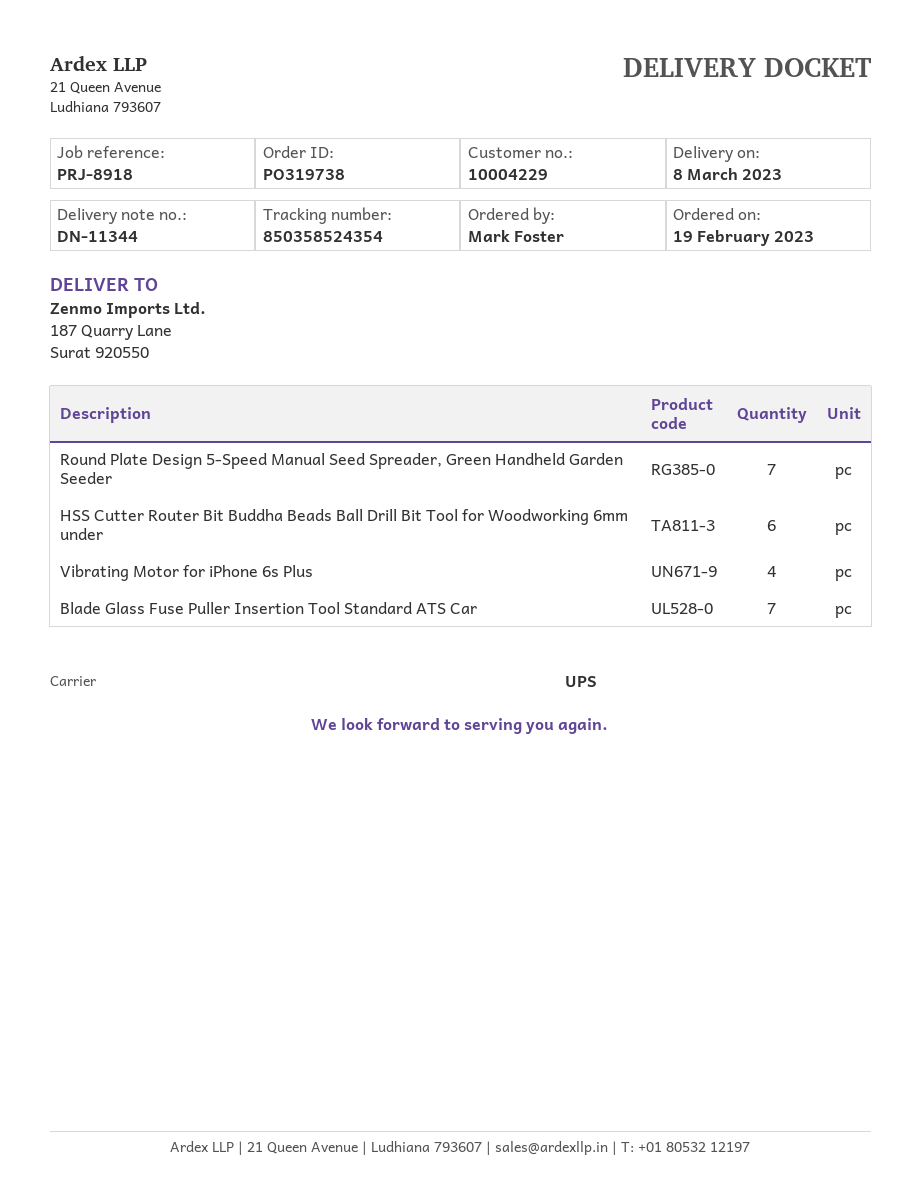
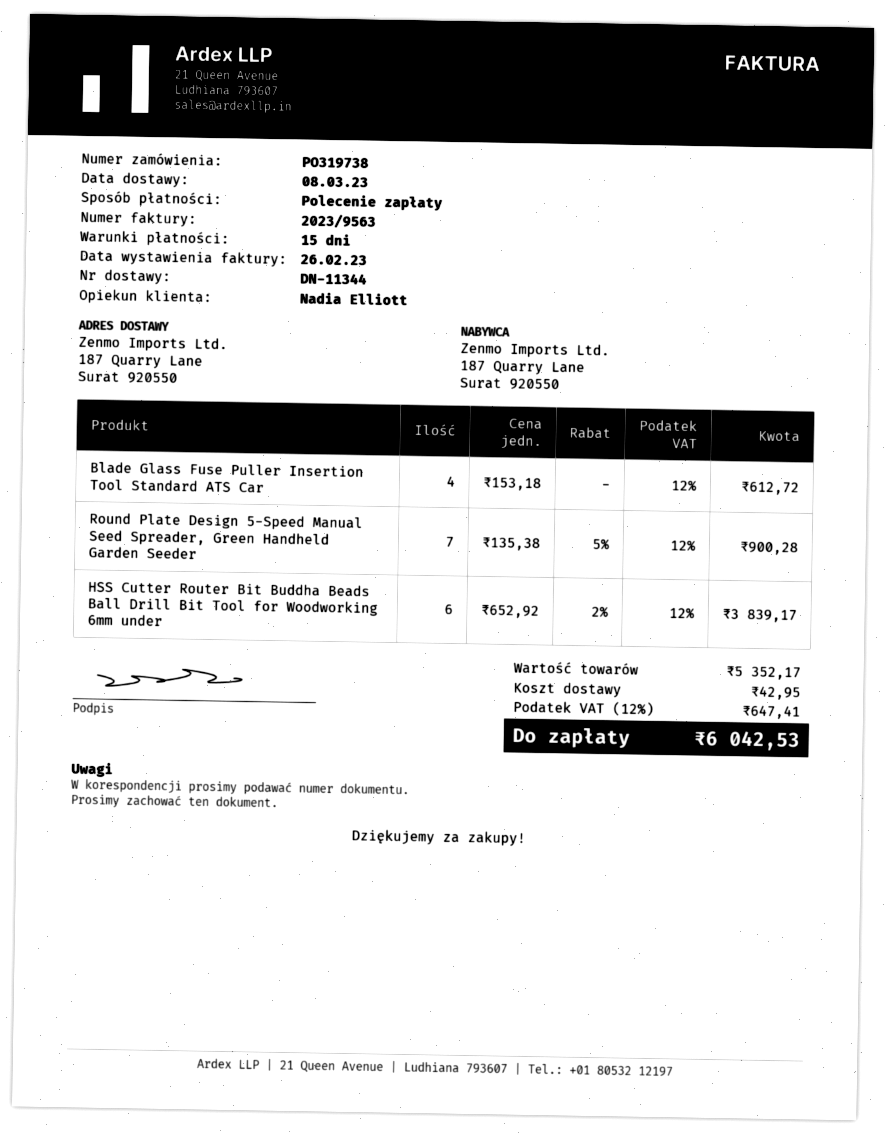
Vibrating Motor for iPhone 6s Plus: 4 -> none
Blade Glass Fuse Puller Insertion Tool Standard ATS Car: 7 -> 4

